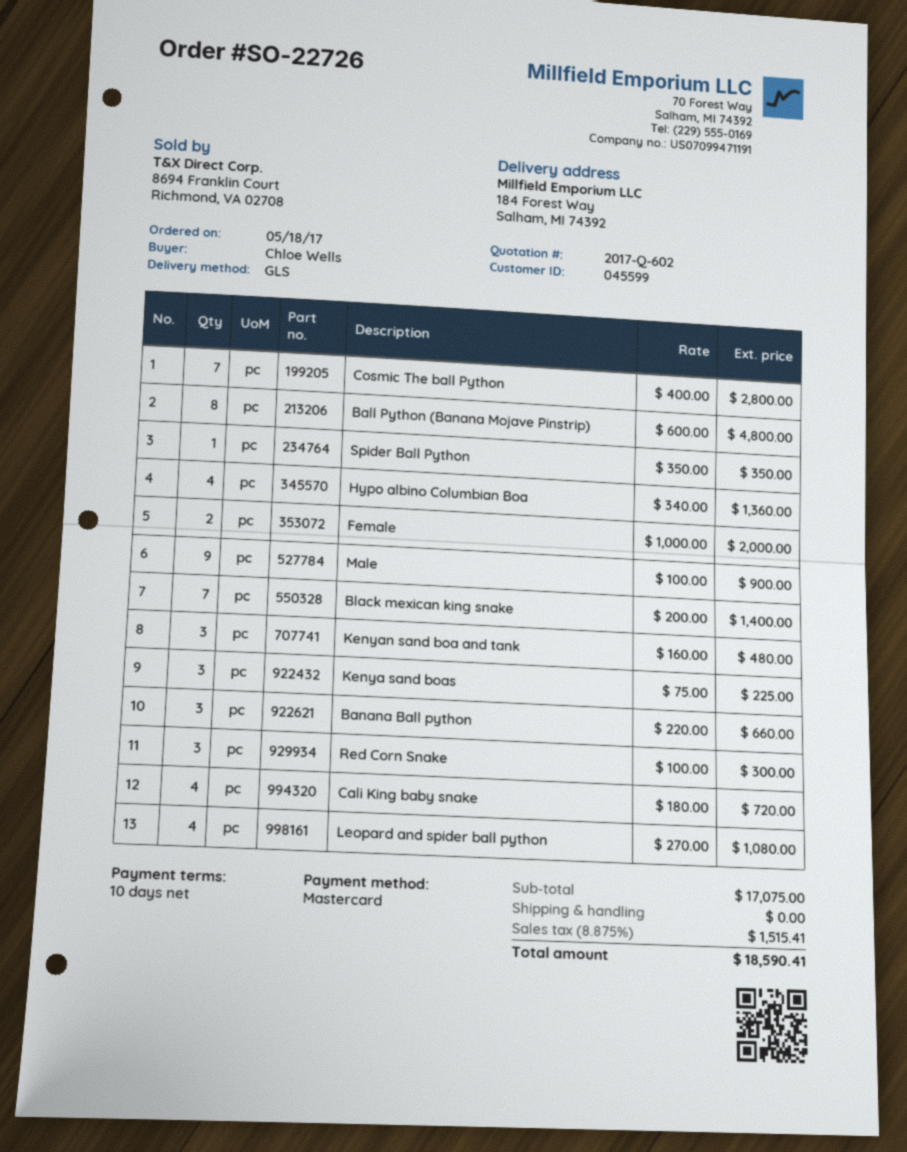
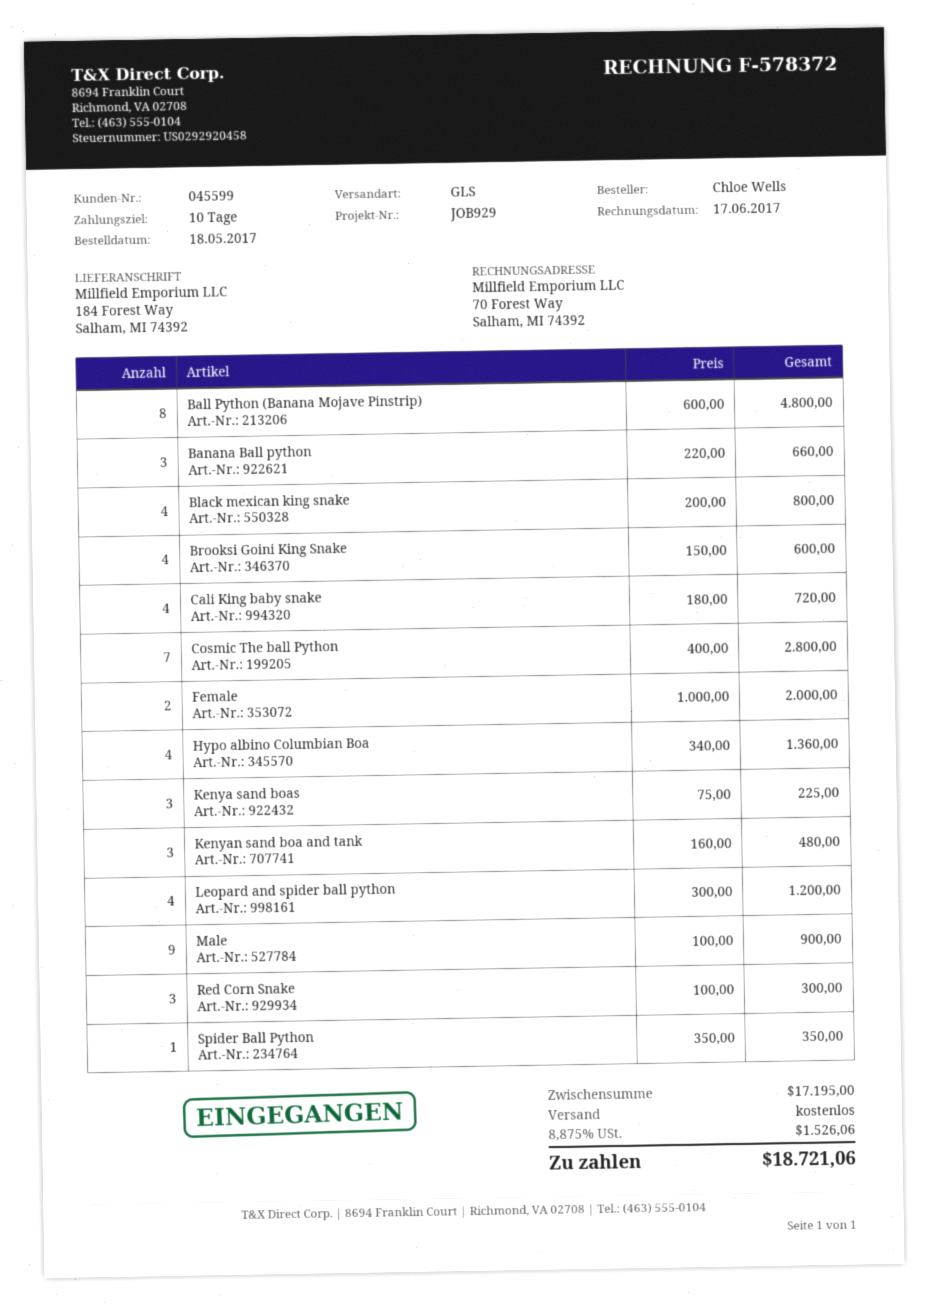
Black mexican king snake: 7 x 200.00 = 1400.00 -> 4 x 200.00 = 800.00
Leopard and spider ball python: 4 x 270.00 = 1080.00 -> 4 x 300.00 = 1200.00
Brooksi Goini King Snake: none -> 4 x 150.00 = 600.00
subtotal: 17075.00 -> 17195.00
tax: 8.875% = 1515.41 -> 8.875% = 1526.06
total: 18590.41 -> 18721.06

